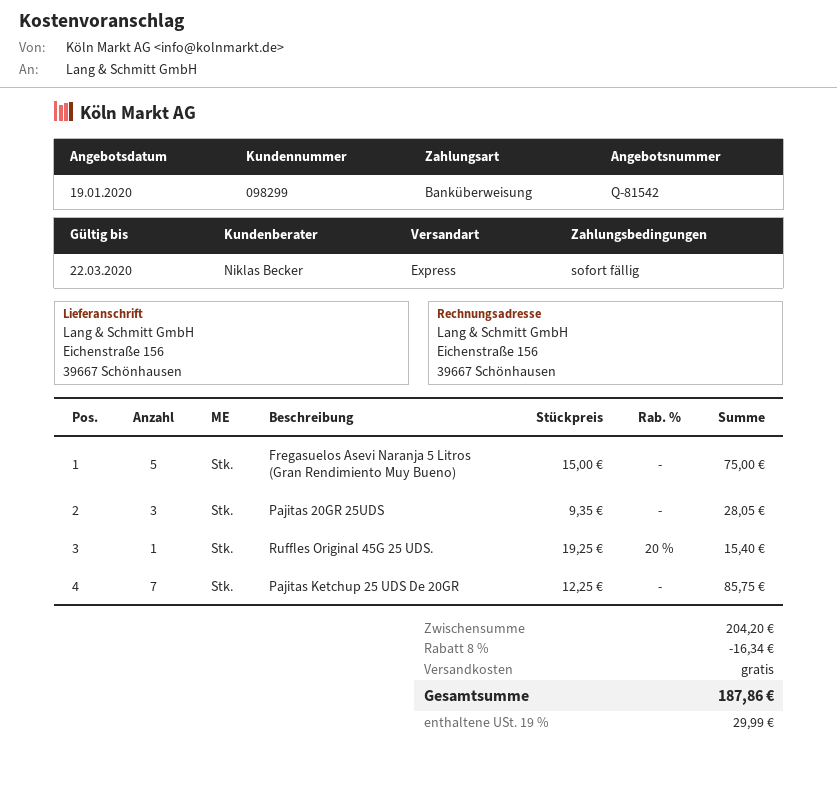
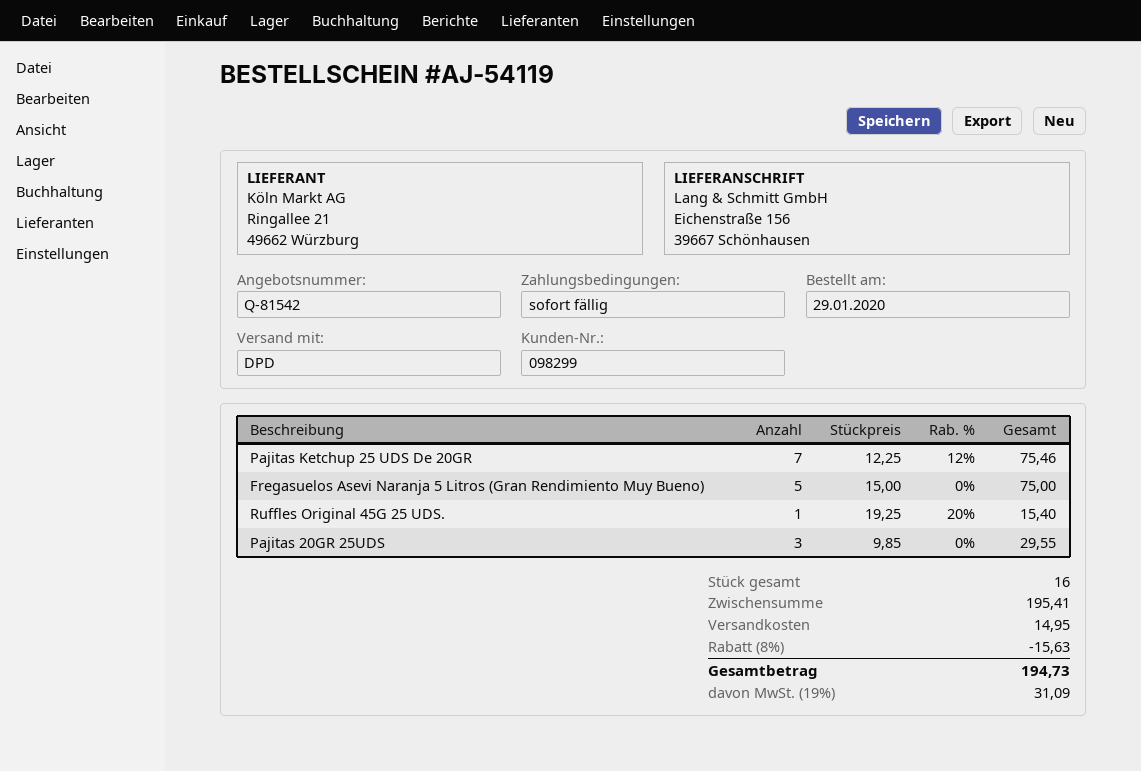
shipping method: express -> DPD
Pajitas 20GR 25UDS: 3 x 9.35 = 28.05 -> 3 x 9.85 = 29.55
Pajitas Ketchup 25 UDS De 20GR: 7 x 12.25 = 85.75 -> 7 x 12.25 - 12% = 75.46
subtotal: 204.20 -> 195.41
discount: 8% = 16.34 -> 8% = 15.63
shipping: 0.00 -> 14.95
tax: 19% = 29.99 -> 19% = 31.09
total: 187.86 -> 194.73

